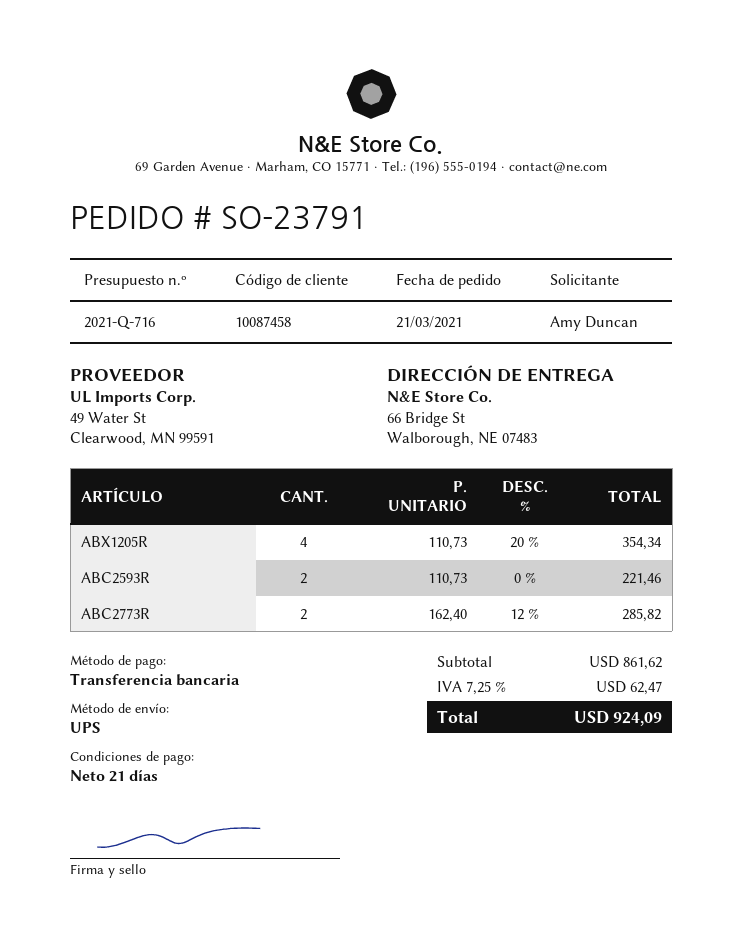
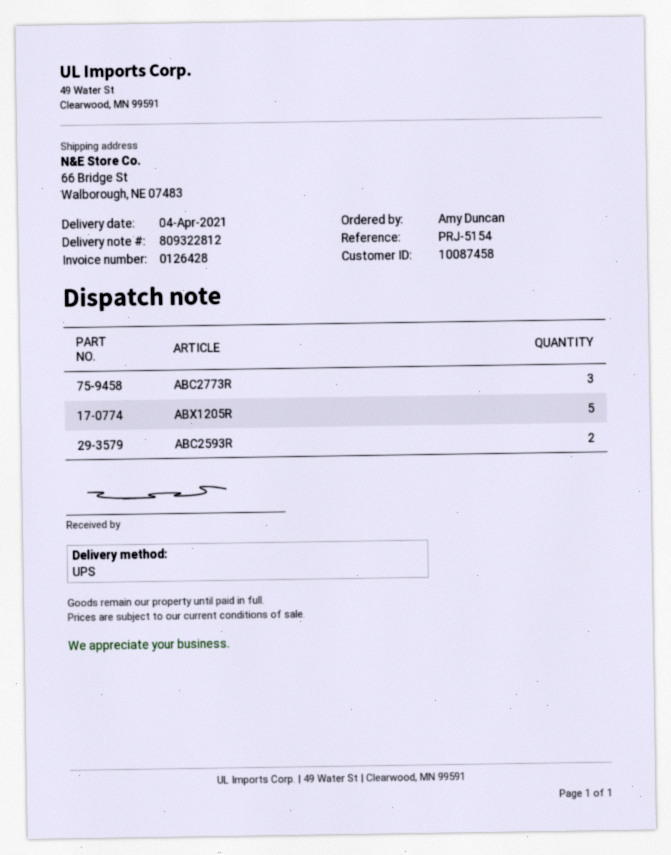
ABX1205R: 4 -> 5
ABC2773R: 2 -> 3

